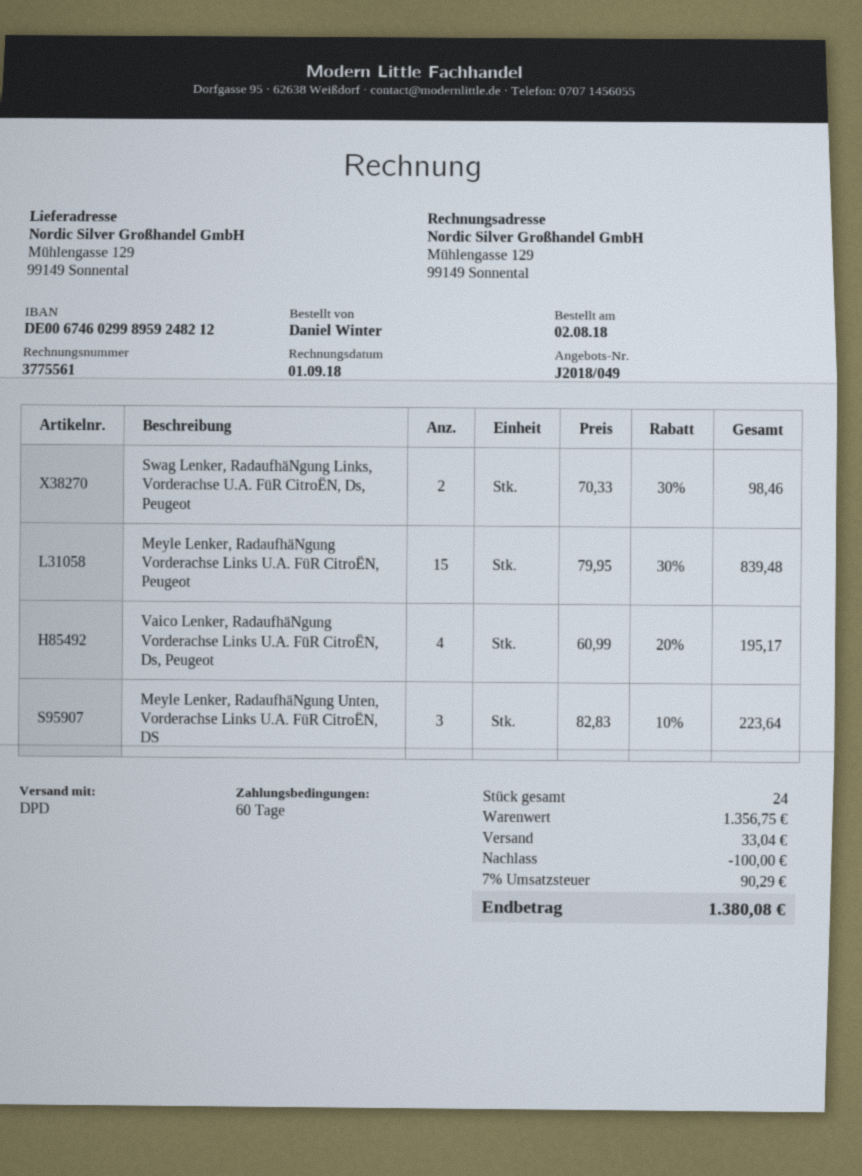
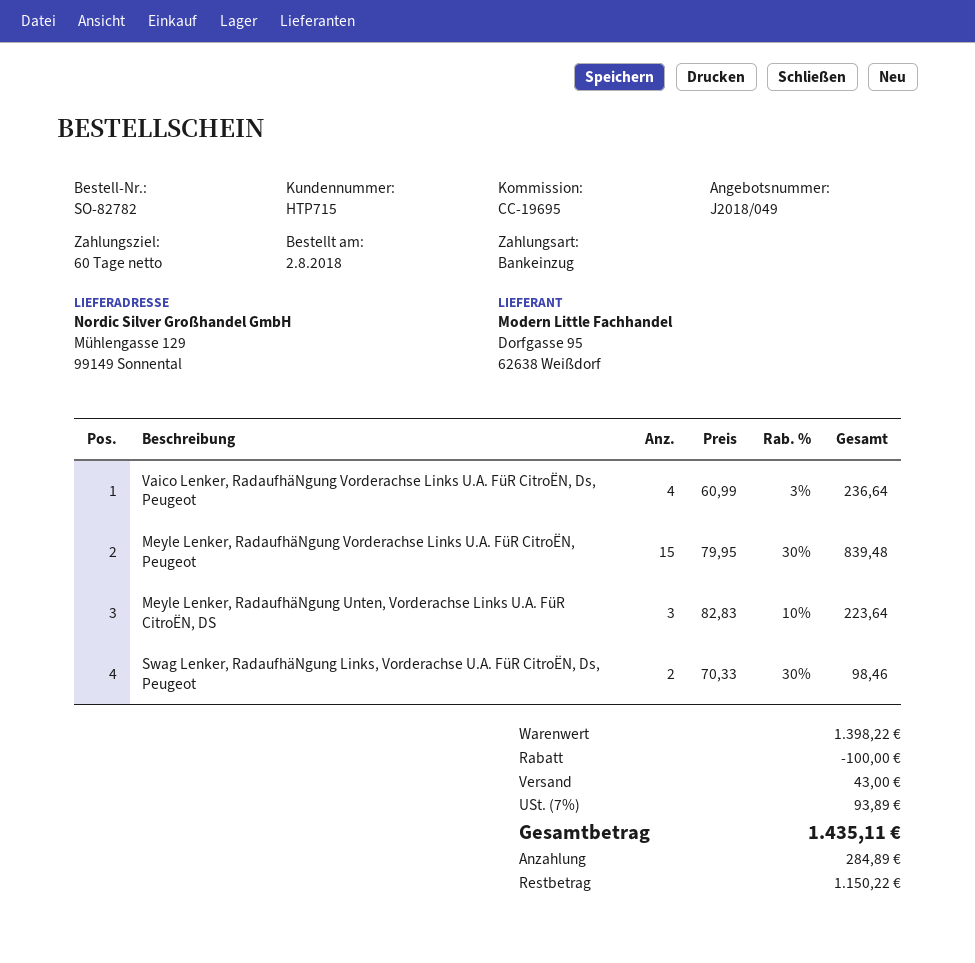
Vaico Lenker, RadaufhäNgung Vorderachse Links U.A. FüR CitroËN, Ds, Peugeot: 4 x 60.99 - 20% = 195.17 -> 4 x 60.99 - 3% = 236.64
subtotal: 1356.75 -> 1398.22
shipping: 33.04 -> 43.00
tax: 7% = 90.29 -> 7% = 93.89
total: 1380.08 -> 1435.11

